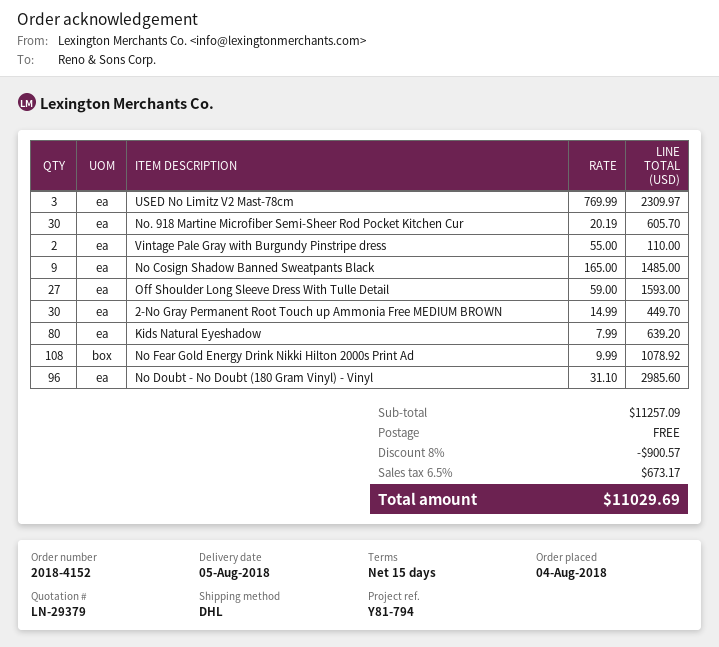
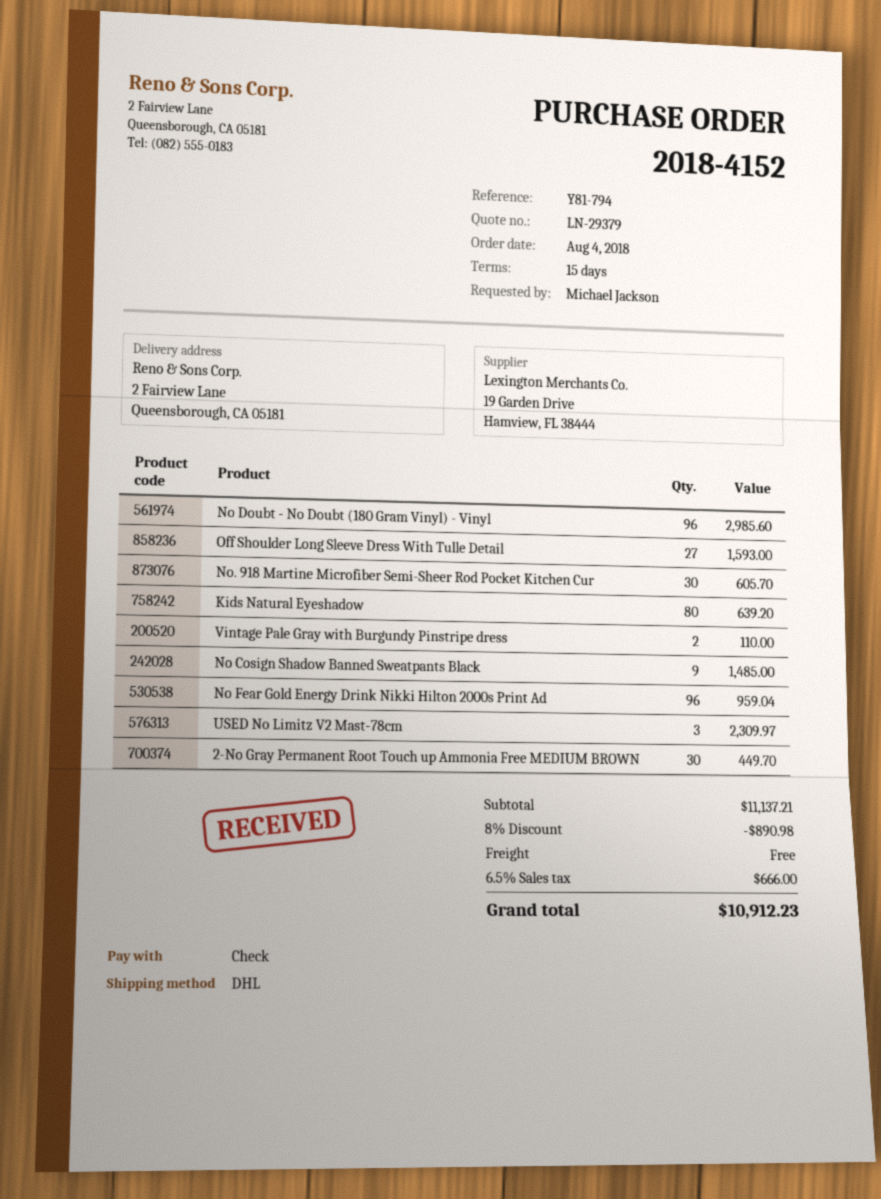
No Fear Gold Energy Drink Nikki Hilton 2000s Print Ad: 108 for 1078.92 -> 96 for 959.04
subtotal: 11257.09 -> 11137.21
discount: 8% = 900.57 -> 8% = 890.98
tax: 6.5% = 673.17 -> 6.5% = 666.00
total: 11029.69 -> 10912.23

